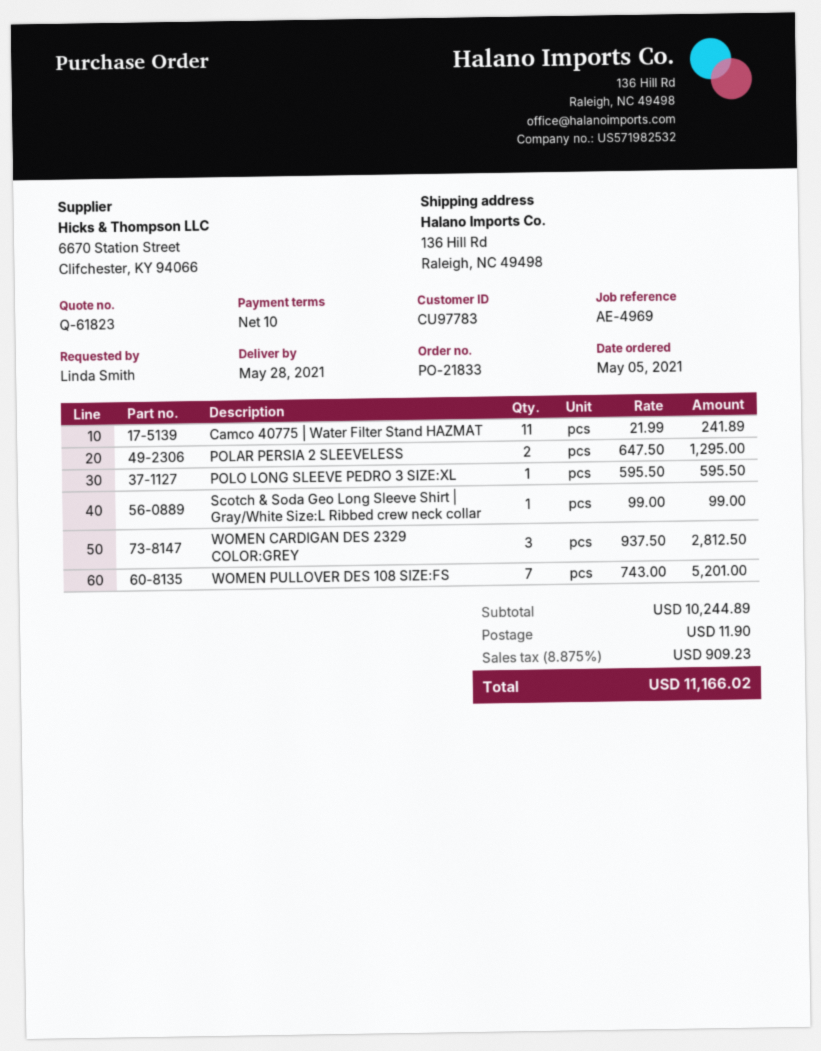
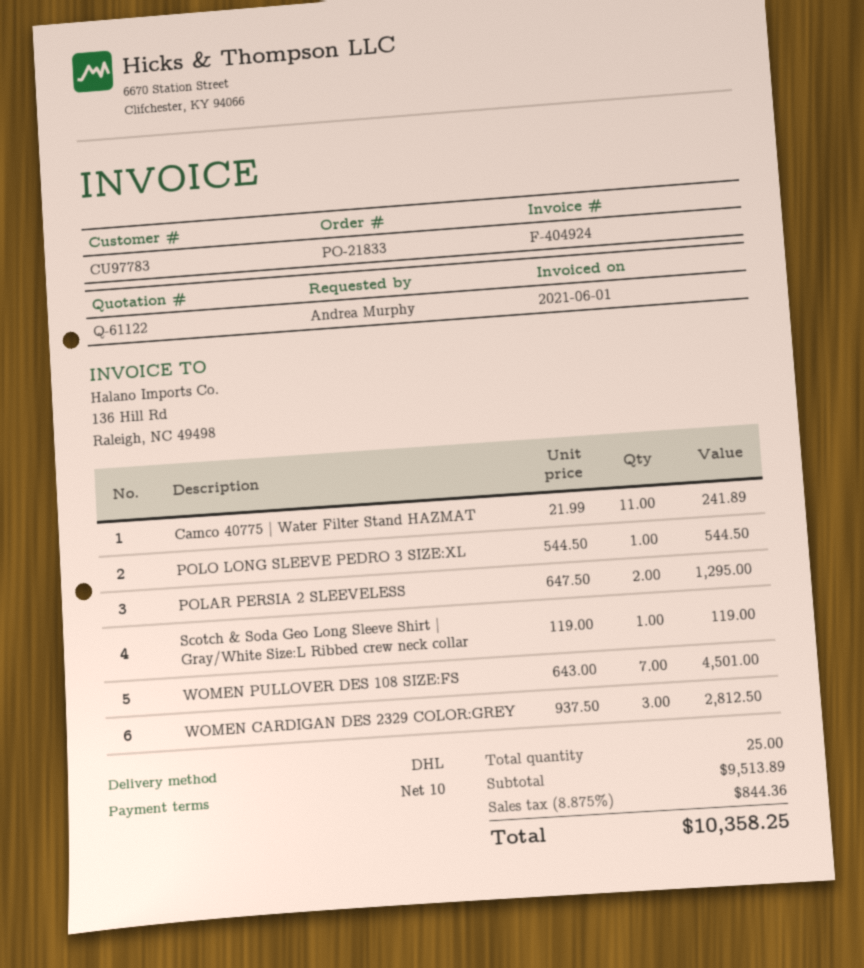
quote number: Q-61823 -> Q-61122
ordered by: Linda Smith -> Andrea Murphy
POLO LONG SLEEVE PEDRO 3 SIZE:XL: 1 x 595.50 = 595.50 -> 1 x 544.50 = 544.50
Scotch & Soda Geo Long Sleeve Shirt | Gray/White Size:L Ribbed crew neck collar: 1 x 99.00 = 99.00 -> 1 x 119.00 = 119.00
WOMEN PULLOVER DES 108 SIZE:FS: 7 x 743.00 = 5201.00 -> 7 x 643.00 = 4501.00
subtotal: 10244.89 -> 9513.89
shipping: 11.90 -> none
tax: 8.875% = 909.23 -> 8.875% = 844.36
total: 11166.02 -> 10358.25

